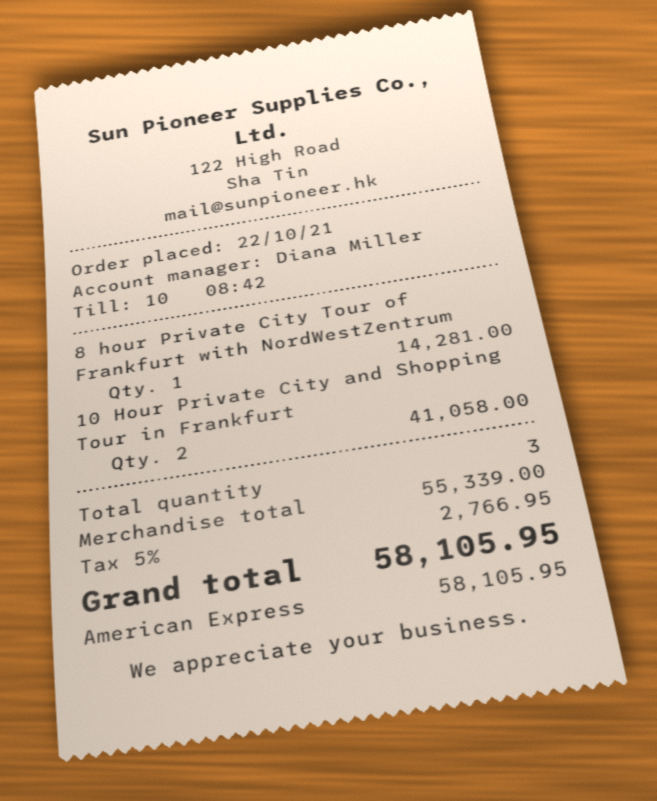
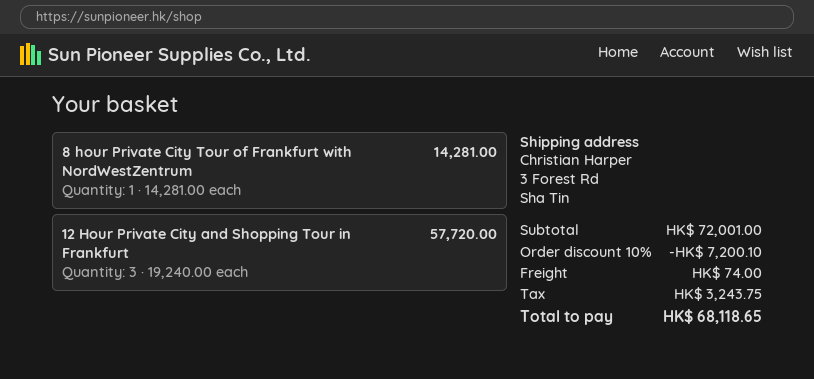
10 Hour Private City and Shopping Tour in Frankfurt: 2 for 41058.00 -> none
12 Hour Private City and Shopping Tour in Frankfurt: none -> 3 for 57720.00
subtotal: 55339.00 -> 72001.00
discount: none -> 10% = 7200.10
shipping: none -> 74.00
tax: 2766.95 -> 3243.75
total: 58105.95 -> 68118.65

